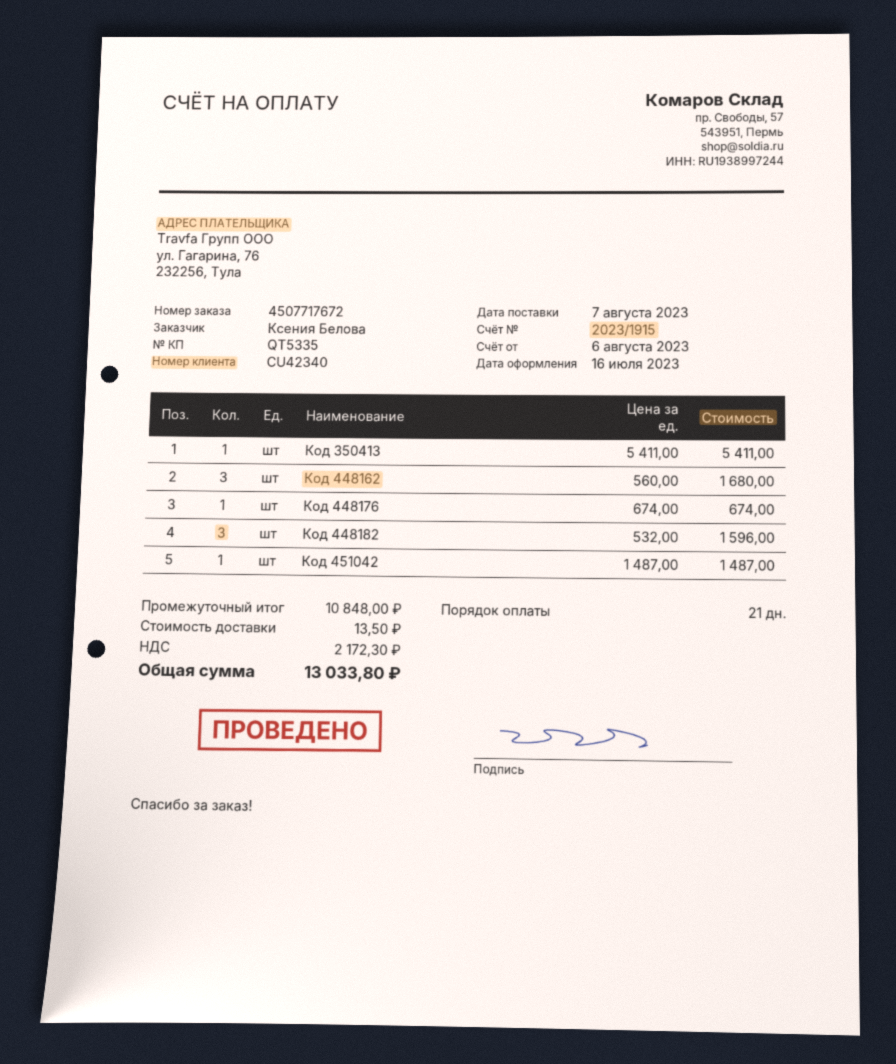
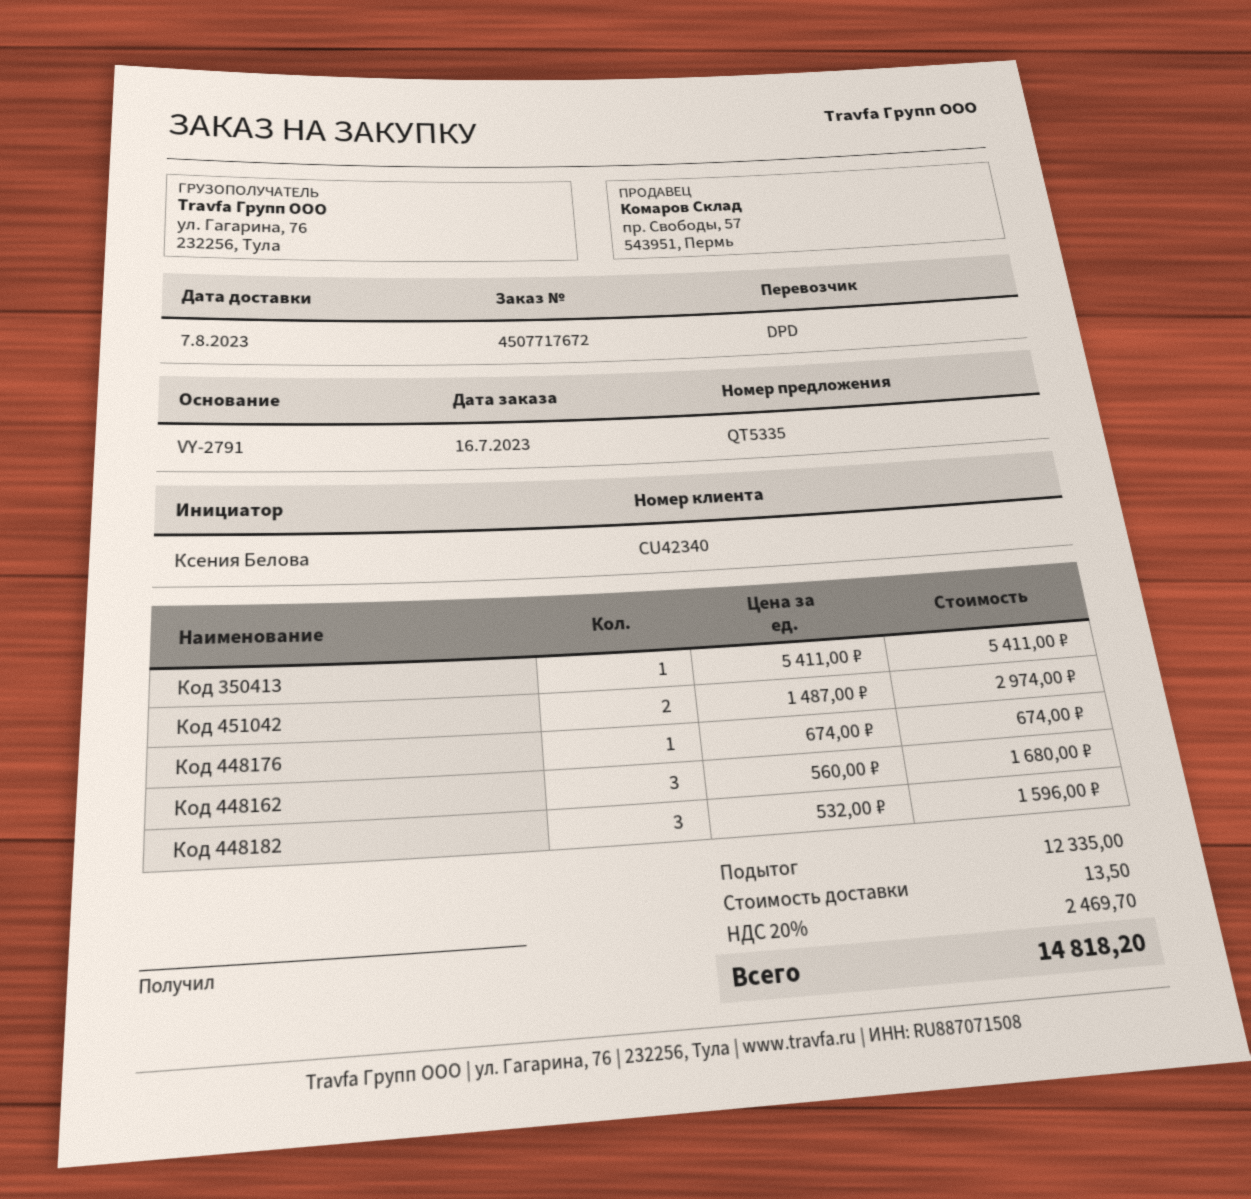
Код 451042: 1 x 1487.00 = 1487.00 -> 2 x 1487.00 = 2974.00
subtotal: 10848.00 -> 12335.00
tax: 2172.30 -> 2469.70
total: 13033.80 -> 14818.20

